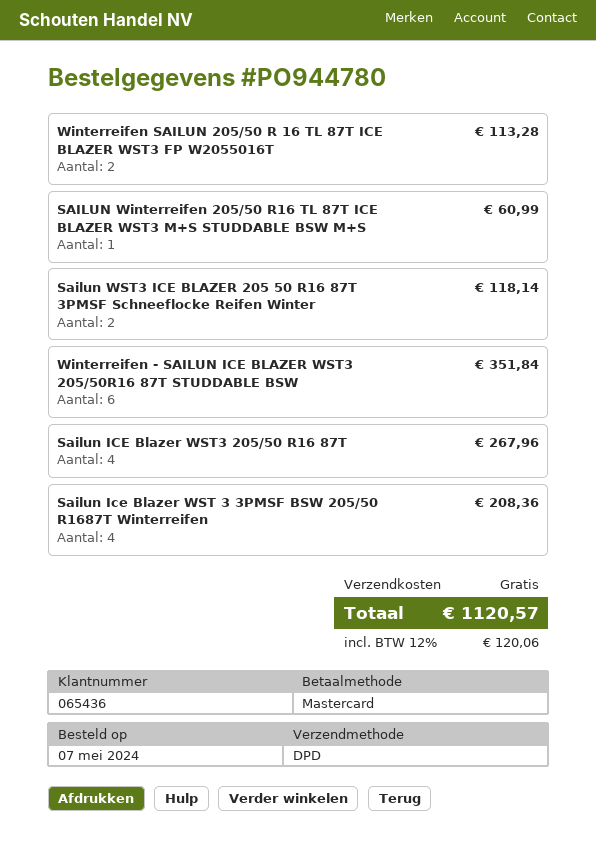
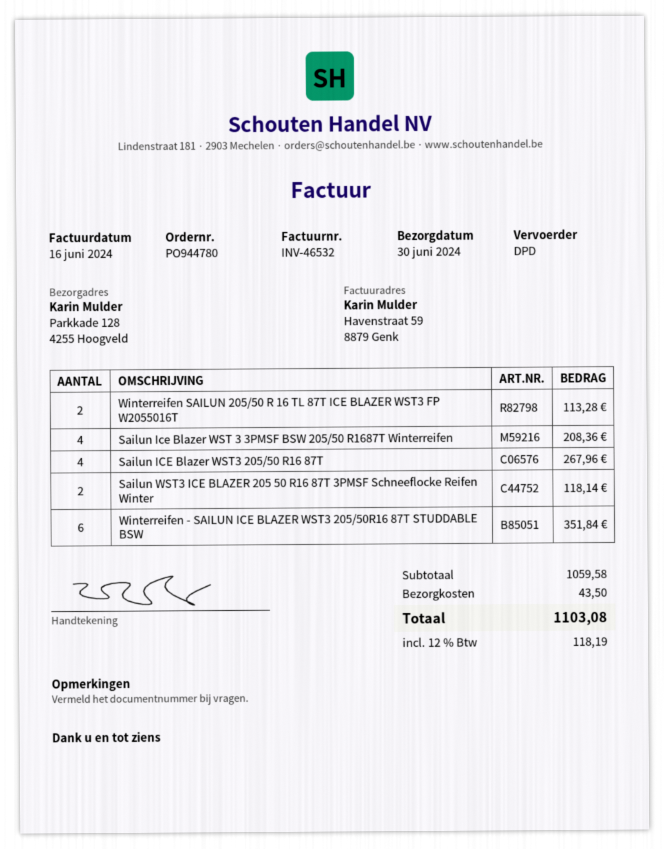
SAILUN Winterreifen 205/50 R16 TL 87T ICE BLAZER WST3 M+S STUDDABLE BSW M+S: 1 for 60.99 -> none
shipping: 0.00 -> 43.50
tax: 12% = 120.06 -> 12% = 118.19
total: 1120.57 -> 1103.08

